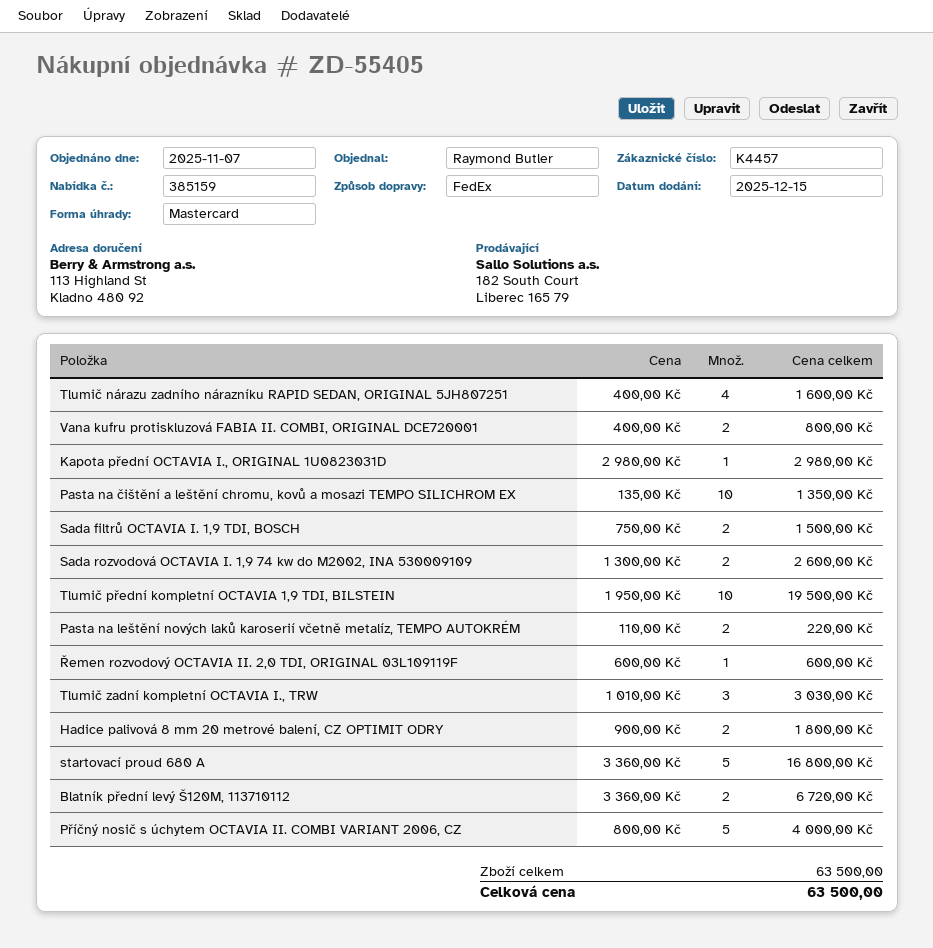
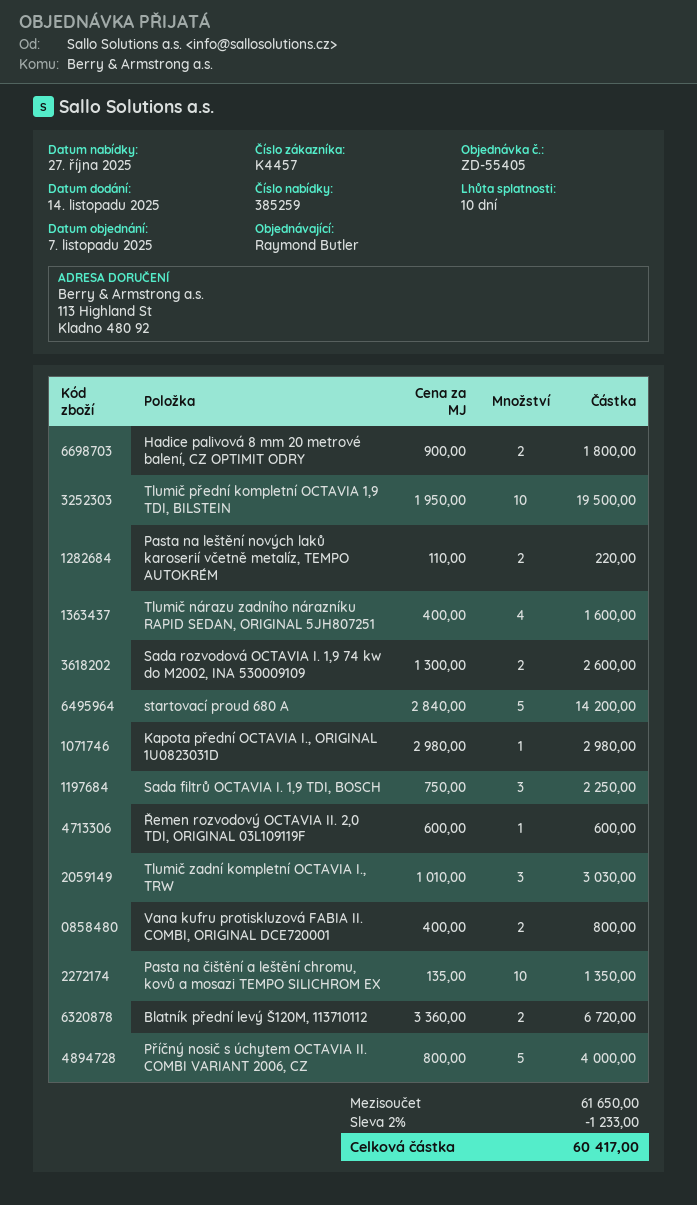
quote number: 385159 -> 385259
delivery date: 2025-12-15 -> 2025-11-14
Sada filtrů OCTAVIA I. 1,9 TDI, BOSCH: 2 x 750.00 = 1500.00 -> 3 x 750.00 = 2250.00
startovací proud 680 A: 5 x 3360.00 = 16800.00 -> 5 x 2840.00 = 14200.00
subtotal: 63500.00 -> 61650.00
discount: none -> 2% = 1233.00
total: 63500.00 -> 60417.00

